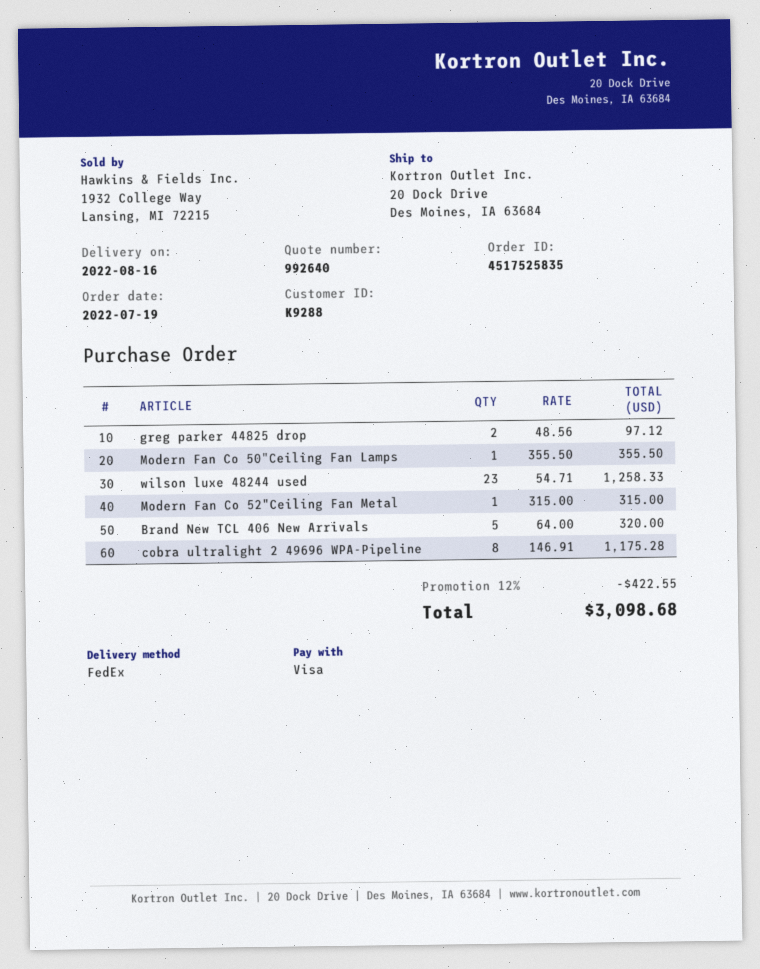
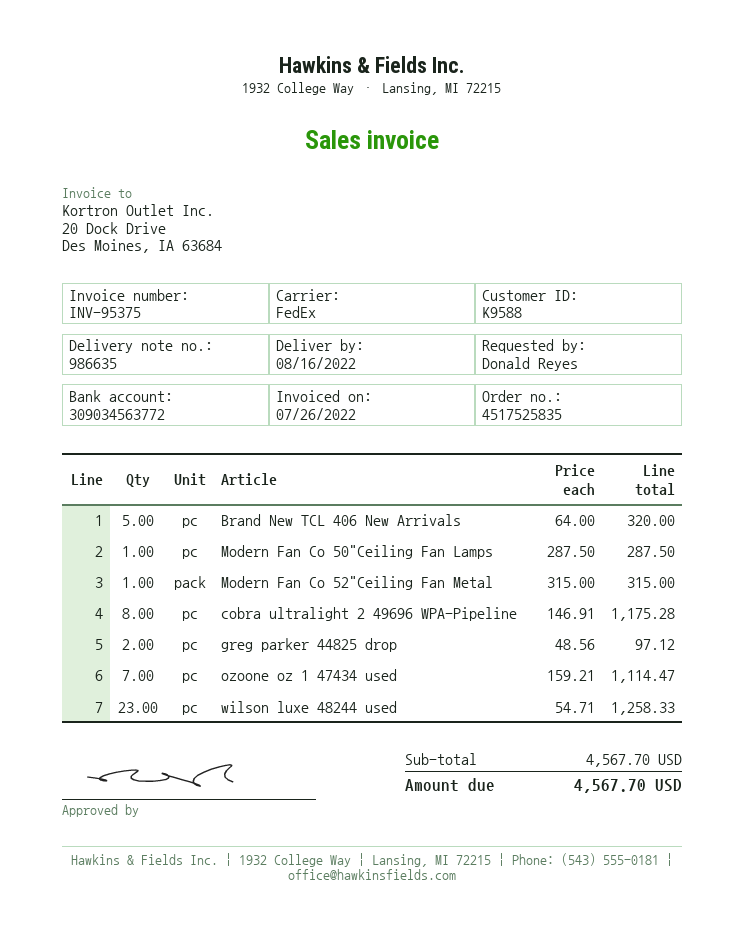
customer number: K9288 -> K9588
Modern Fan Co 50"Ceiling Fan Lamps: 1 x 355.50 = 355.50 -> 1 x 287.50 = 287.50
ozoone oz 1 47434 used: none -> 7 x 159.21 = 1114.47
discount: 12% = 422.55 -> none
total: 3098.68 -> 4567.70

